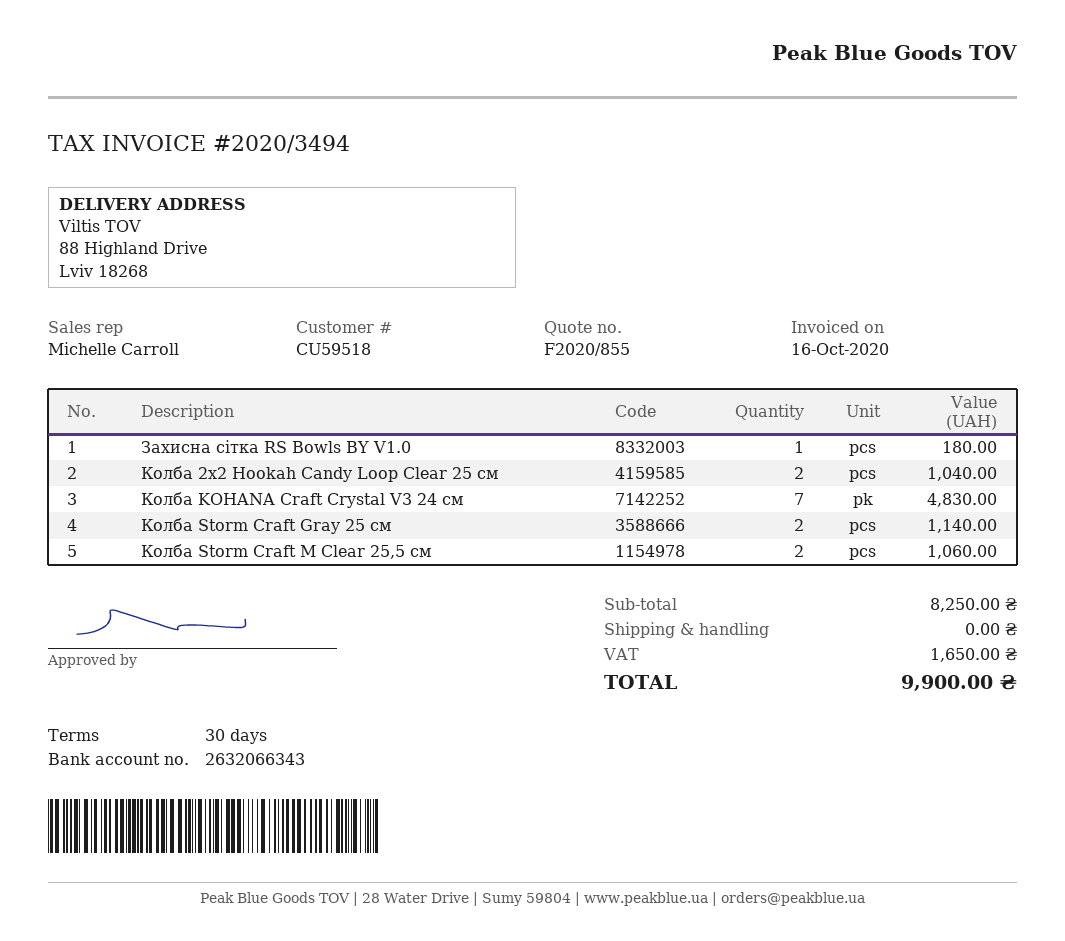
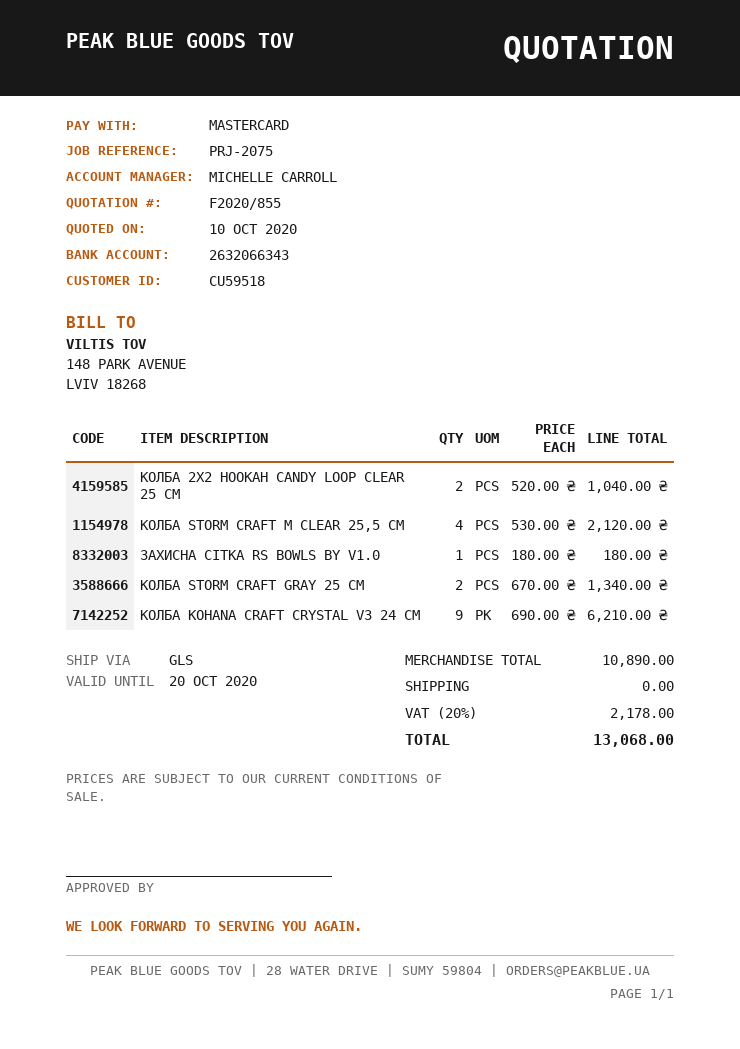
Колба KOHANA Craft Crystal V3 24 см: 7 for 4830.00 -> 9 for 6210.00
Колба Storm Craft Gray 25 см: 2 for 1140.00 -> 2 for 1340.00
Колба Storm Craft M Clear 25,5 см: 2 for 1060.00 -> 4 for 2120.00
subtotal: 8250.00 -> 10890.00
tax: 1650.00 -> 2178.00
total: 9900.00 -> 13068.00

